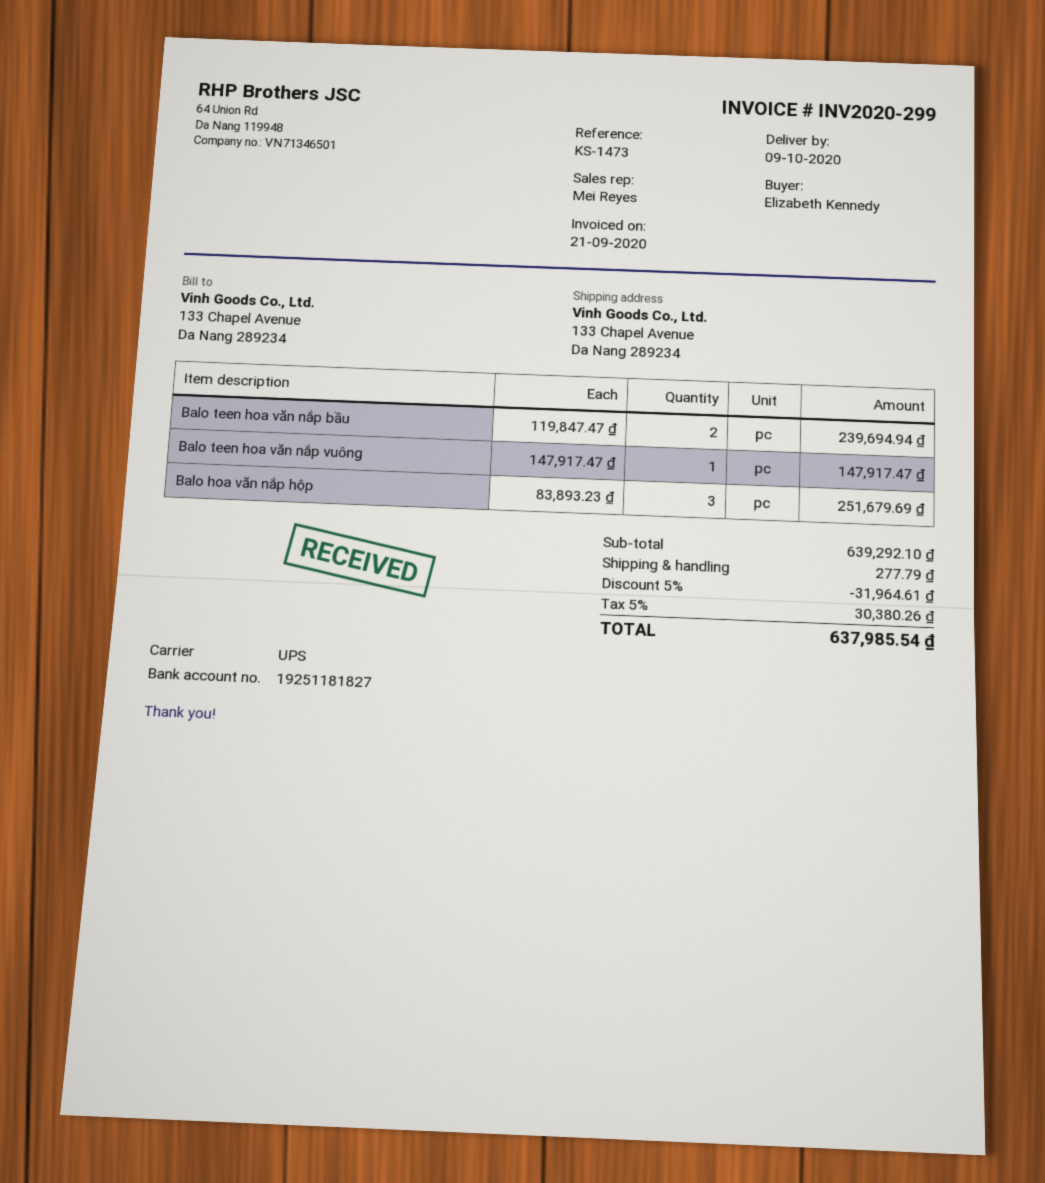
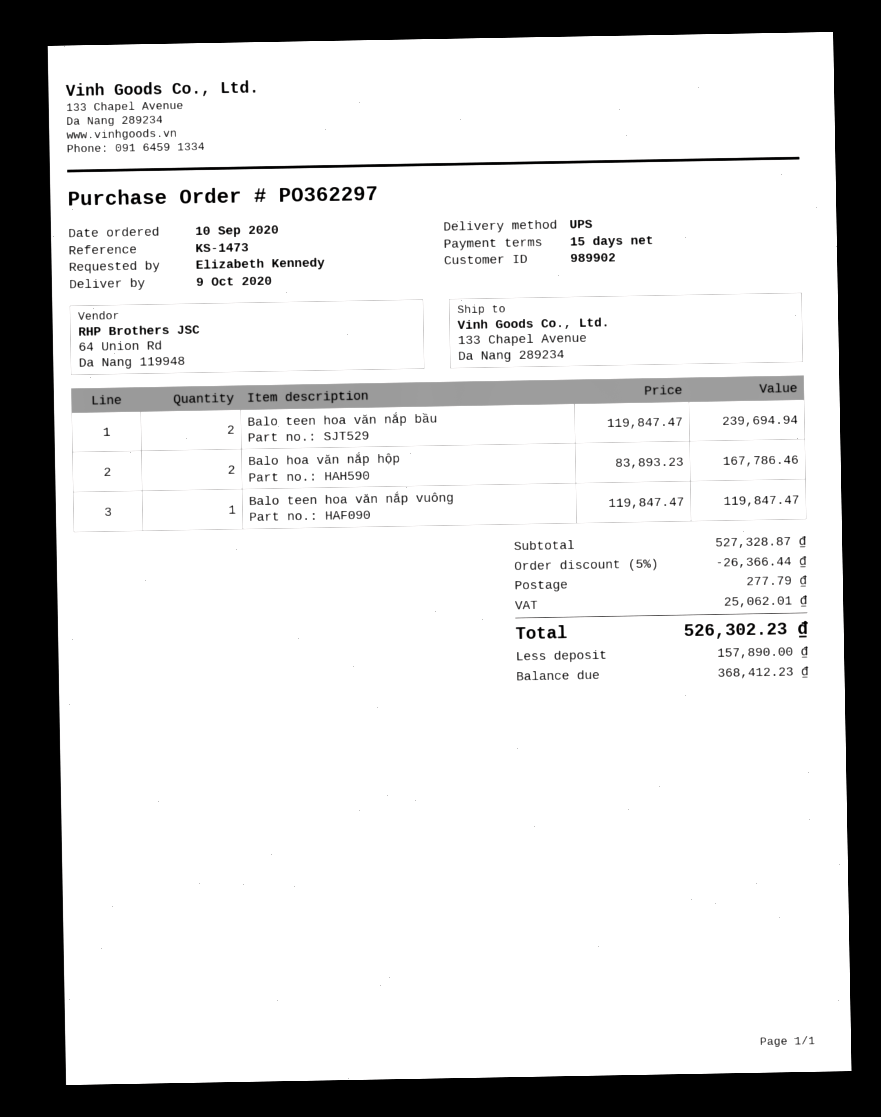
Balo teen hoa văn nắp vuông: 1 x 147917.47 = 147917.47 -> 1 x 119847.47 = 119847.47
Balo hoa văn nắp hộp: 3 x 83893.23 = 251679.69 -> 2 x 83893.23 = 167786.46
subtotal: 639292.10 -> 527328.87
discount: 5% = 31964.61 -> 5% = 26366.44
tax: 30380.26 -> 25062.01
total: 637985.54 -> 526302.23

